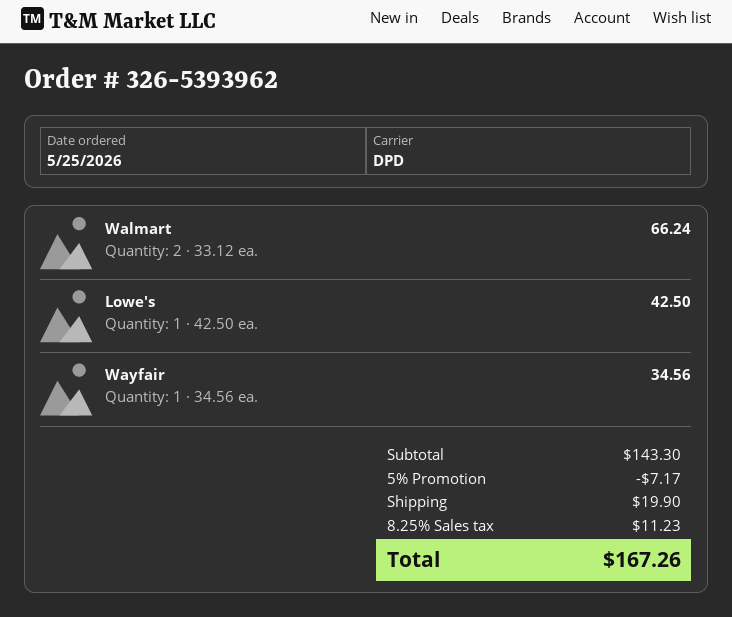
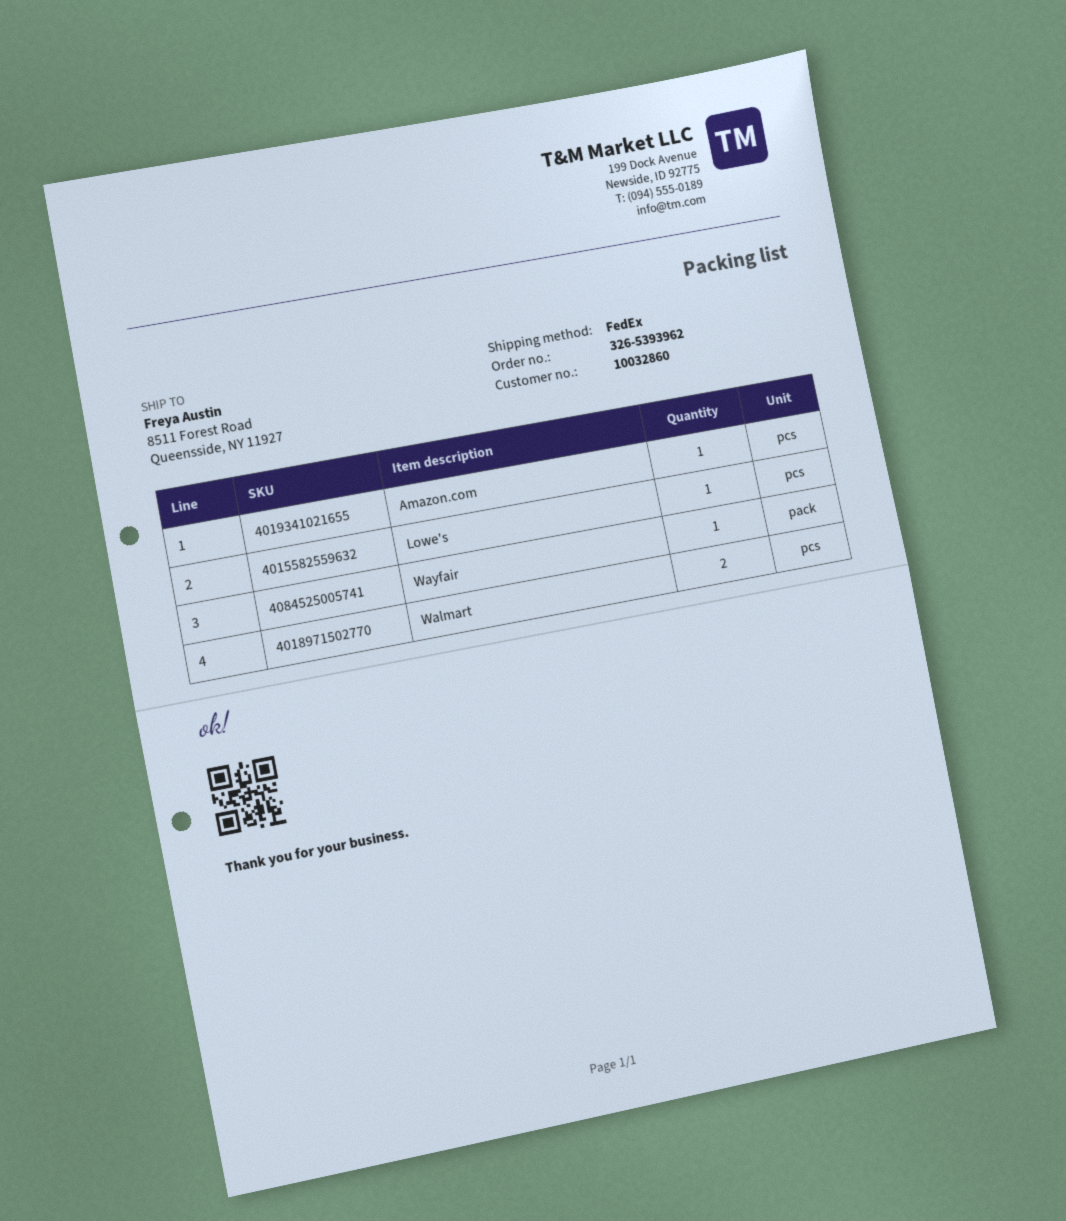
shipping method: DPD -> FedEx
Amazon.com: none -> 1

